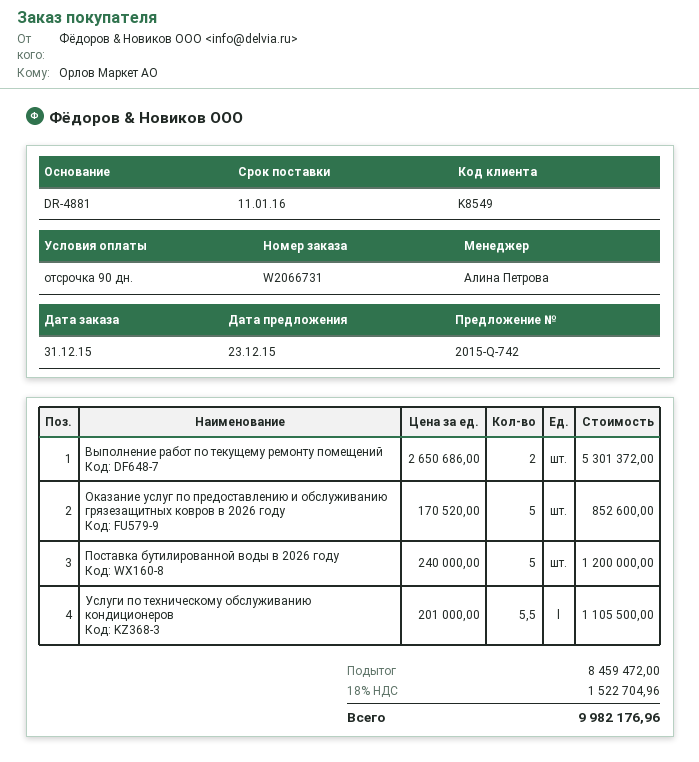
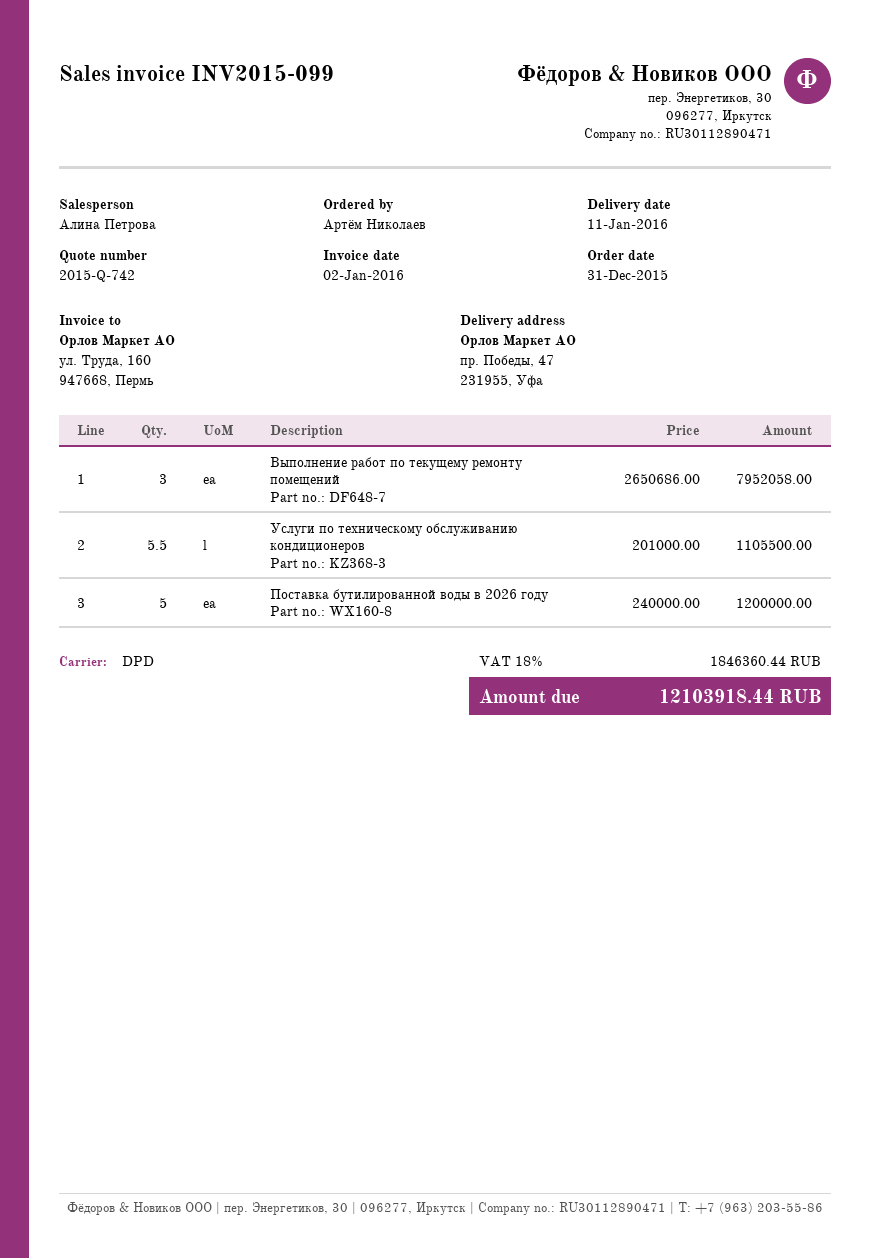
Выполнение работ по текущему ремонту помещений: 2 x 2650686.00 = 5301372.00 -> 3 x 2650686.00 = 7952058.00
Оказание услуг по предоставлению и обслуживанию грязезащитных ковров в 2026 году: 5 x 170520.00 = 852600.00 -> none
tax: 18% = 1522704.96 -> 18% = 1846360.44
total: 9982176.96 -> 12103918.44

